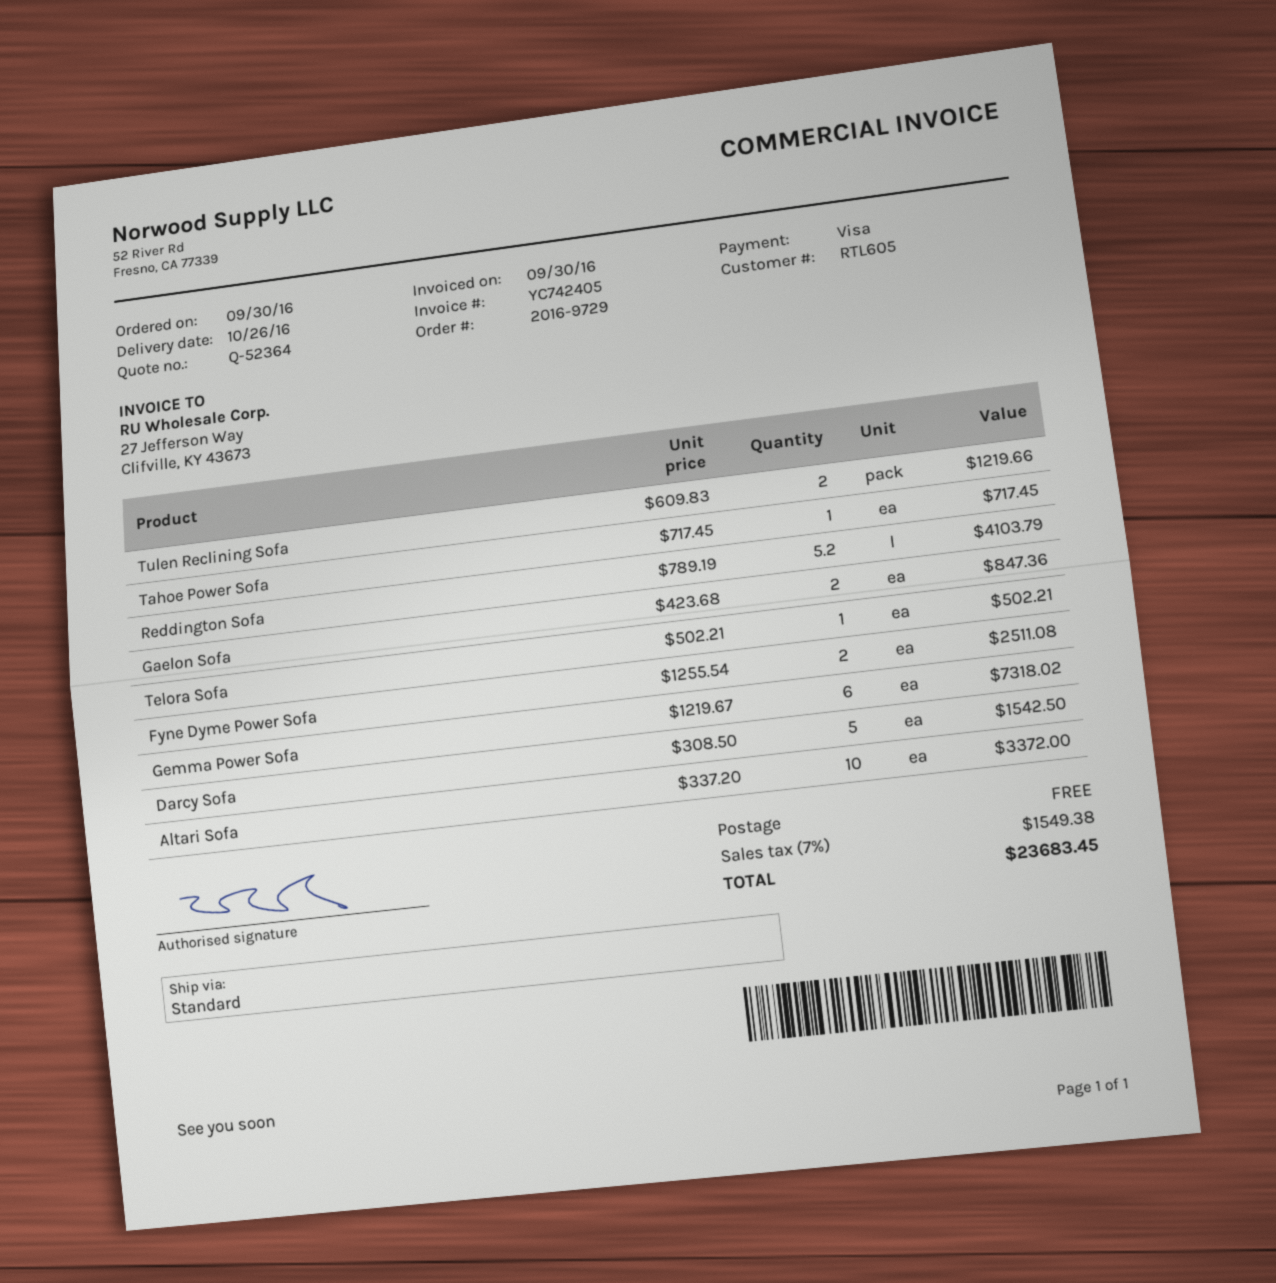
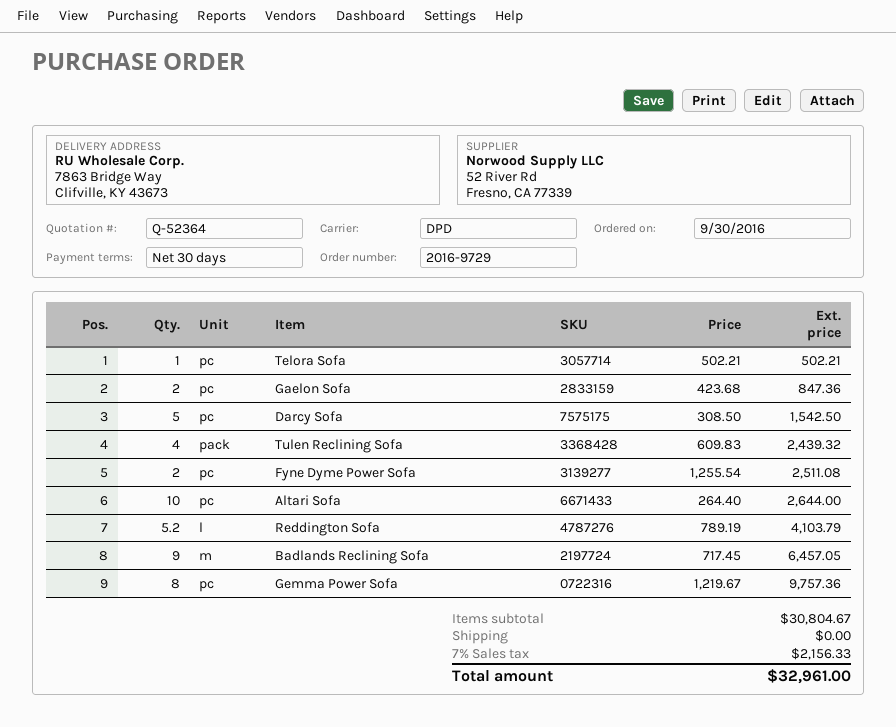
shipping method: standard -> DPD
Tulen Reclining Sofa: 2 x 609.83 = 1219.66 -> 4 x 609.83 = 2439.32
Tahoe Power Sofa: 1 x 717.45 = 717.45 -> none
Gemma Power Sofa: 6 x 1219.67 = 7318.02 -> 8 x 1219.67 = 9757.36
Altari Sofa: 10 x 337.20 = 3372.00 -> 10 x 264.40 = 2644.00
Badlands Reclining Sofa: none -> 9 x 717.45 = 6457.05
tax: 7% = 1549.38 -> 7% = 2156.33
total: 23683.45 -> 32961.00

